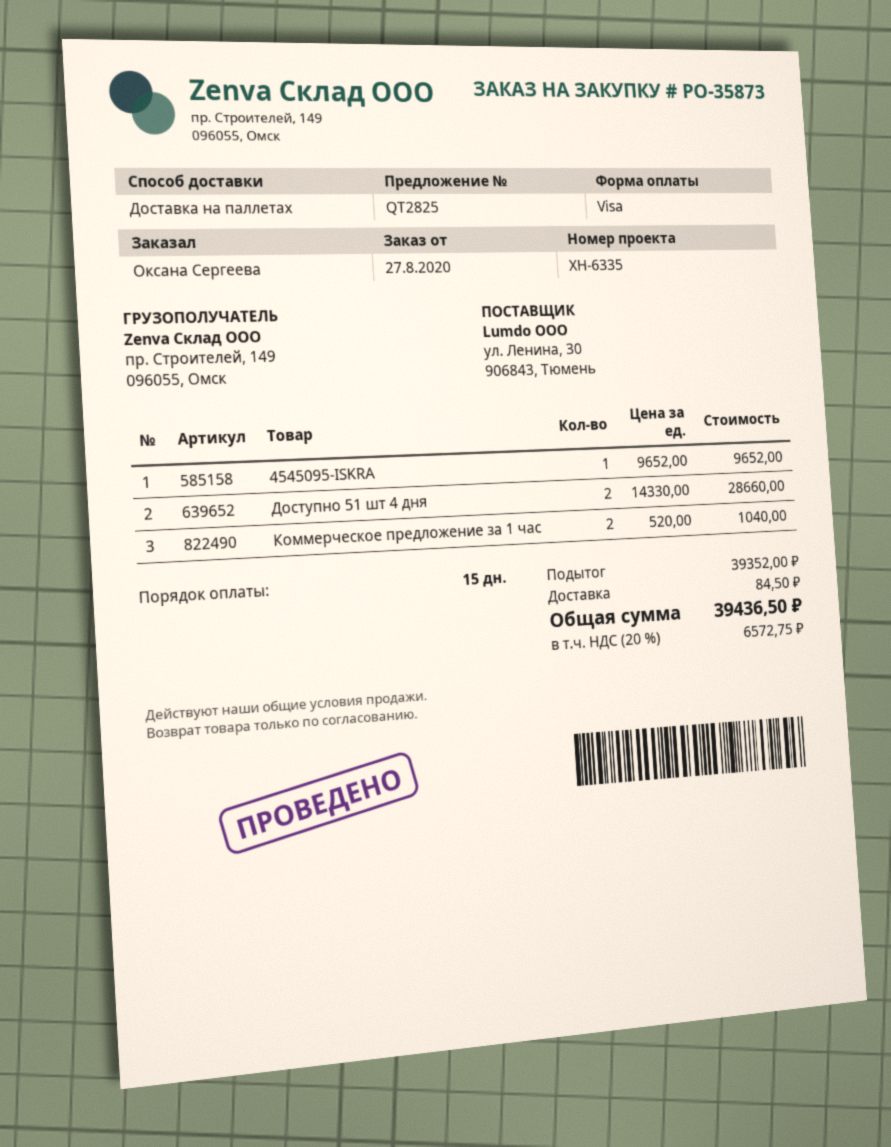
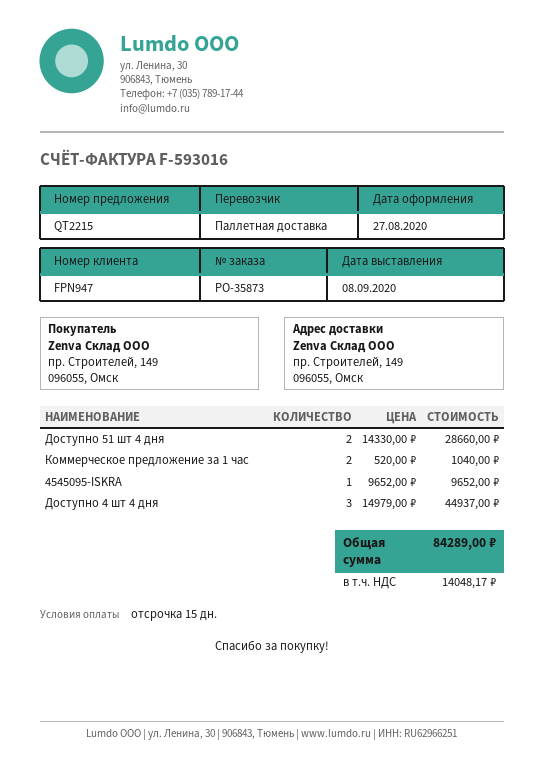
quote number: QT2825 -> QT2215
Доступно 4 шт 4 дня: none -> 3 x 14979.00 = 44937.00
shipping: 84.50 -> none
tax: 6572.75 -> 14048.17
total: 39436.50 -> 84289.00

